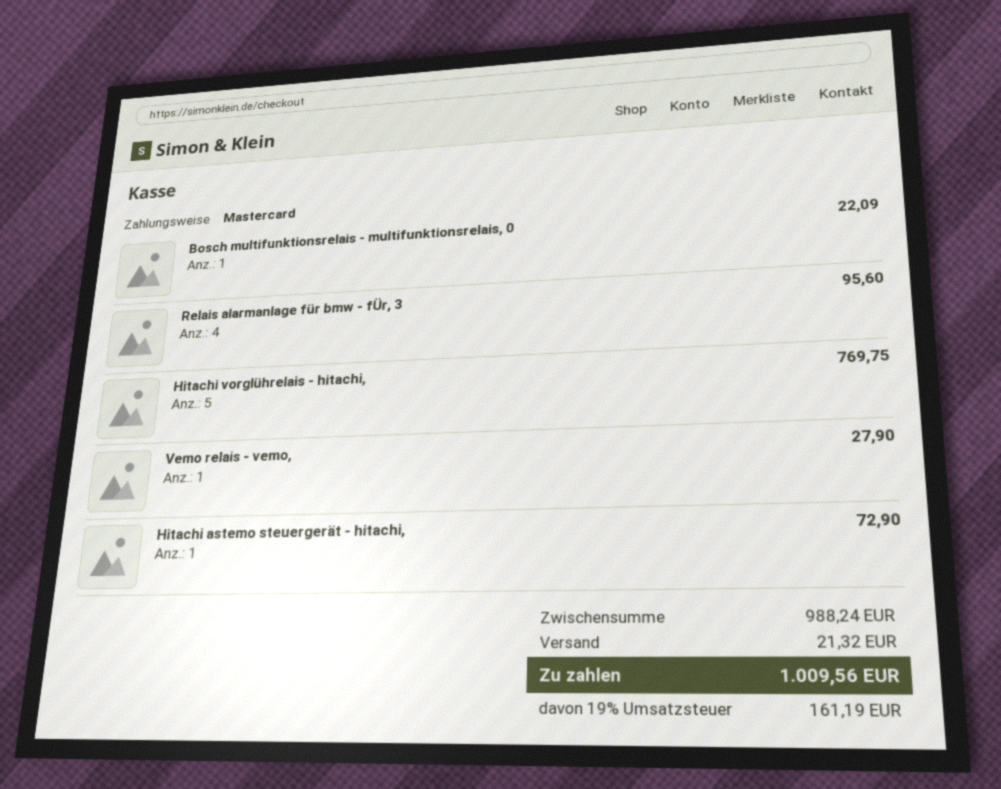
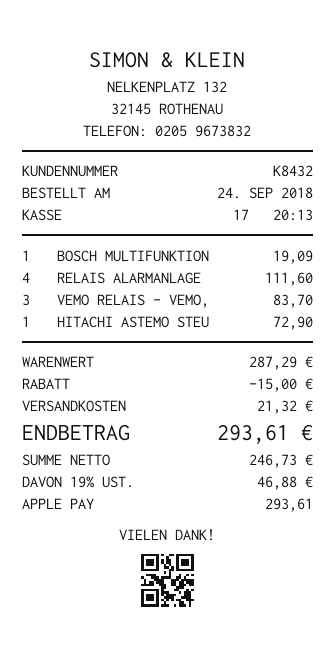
payment method: Mastercard -> Apple Pay
Bosch multifunktionsrelais - multifunktionsrelais, 0: 1 for 22.09 -> 1 for 19.09
Relais alarmanlage für bmw - fÜr, 3: 4 for 95.60 -> 4 for 111.60
Hitachi vorglührelais - hitachi,: 5 for 769.75 -> none
Vemo relais - vemo,: 1 for 27.90 -> 3 for 83.70
subtotal: 988.24 -> 287.29
discount: none -> 15.00
tax: 19% = 161.19 -> 19% = 46.88
total: 1009.56 -> 293.61

